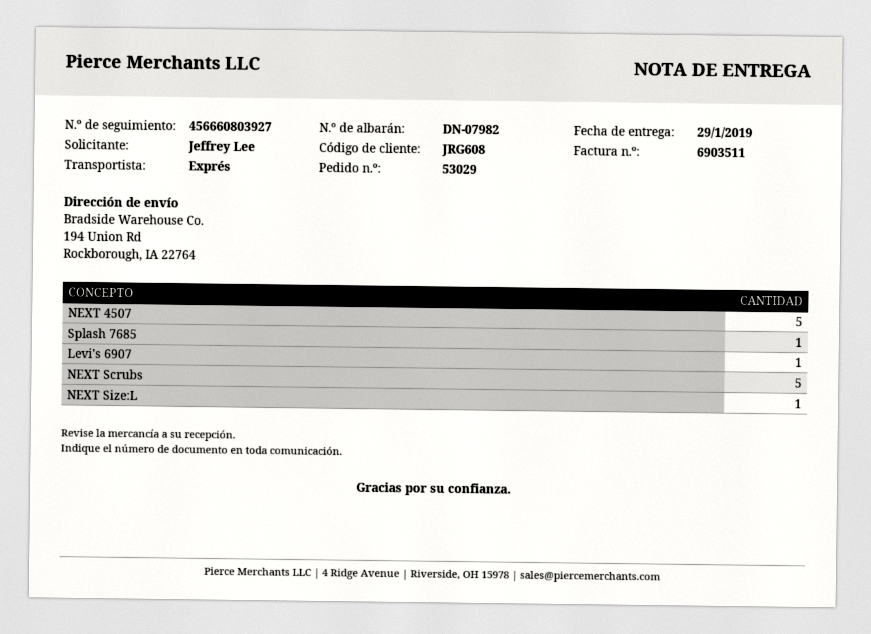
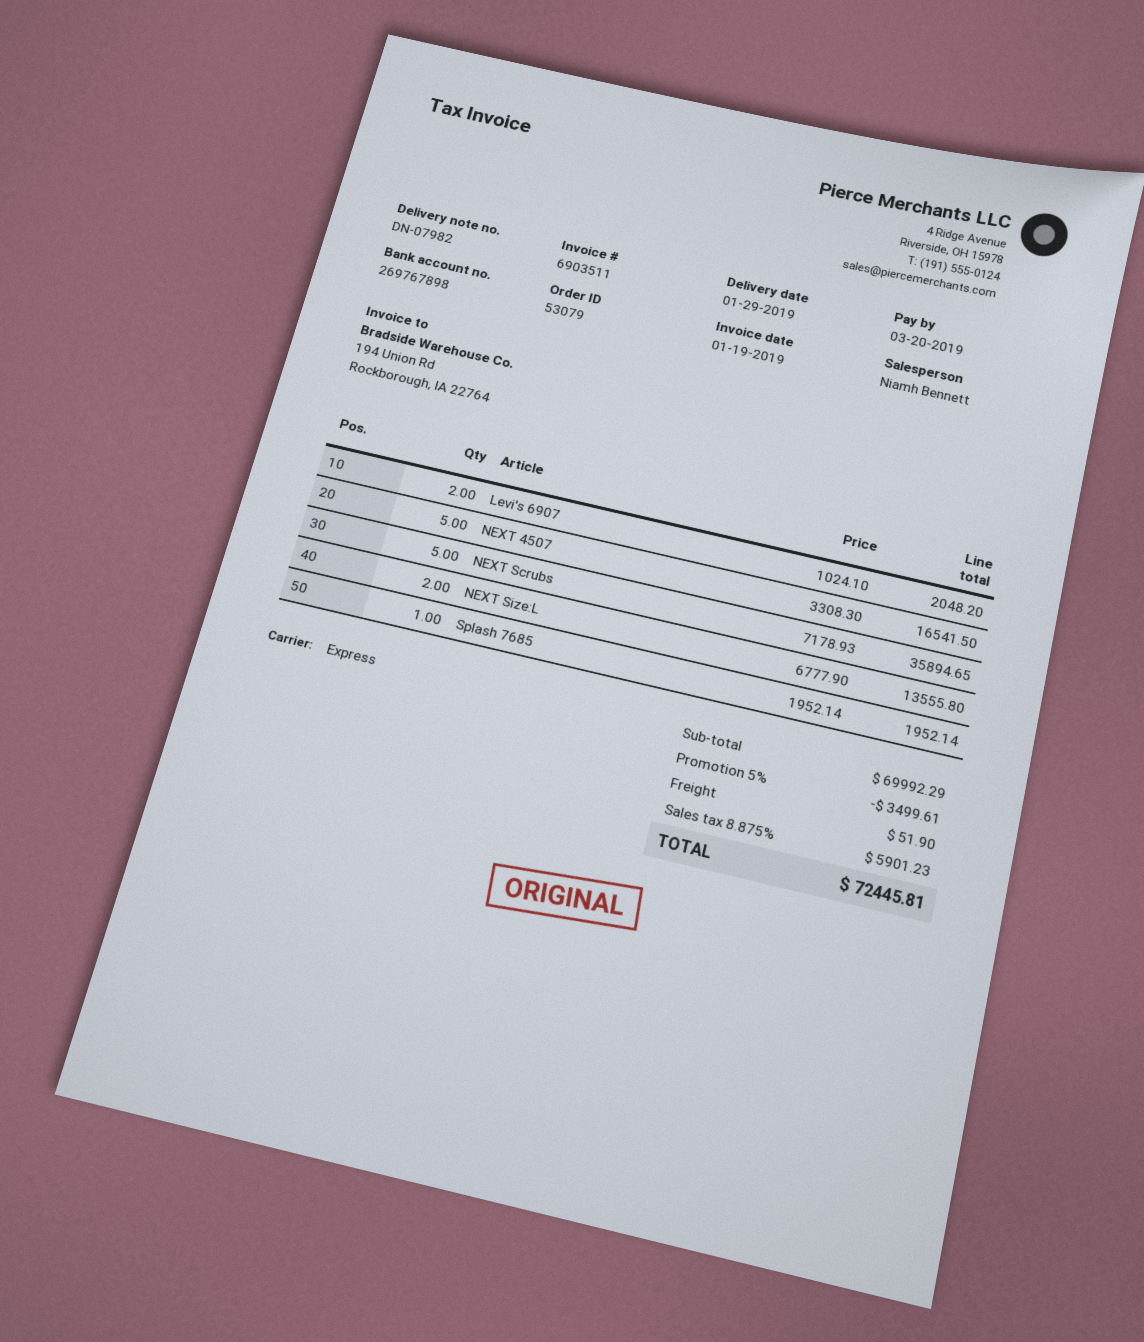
order number: 53029 -> 53079
Levi's 6907: 1 -> 2
NEXT Size:L: 1 -> 2

